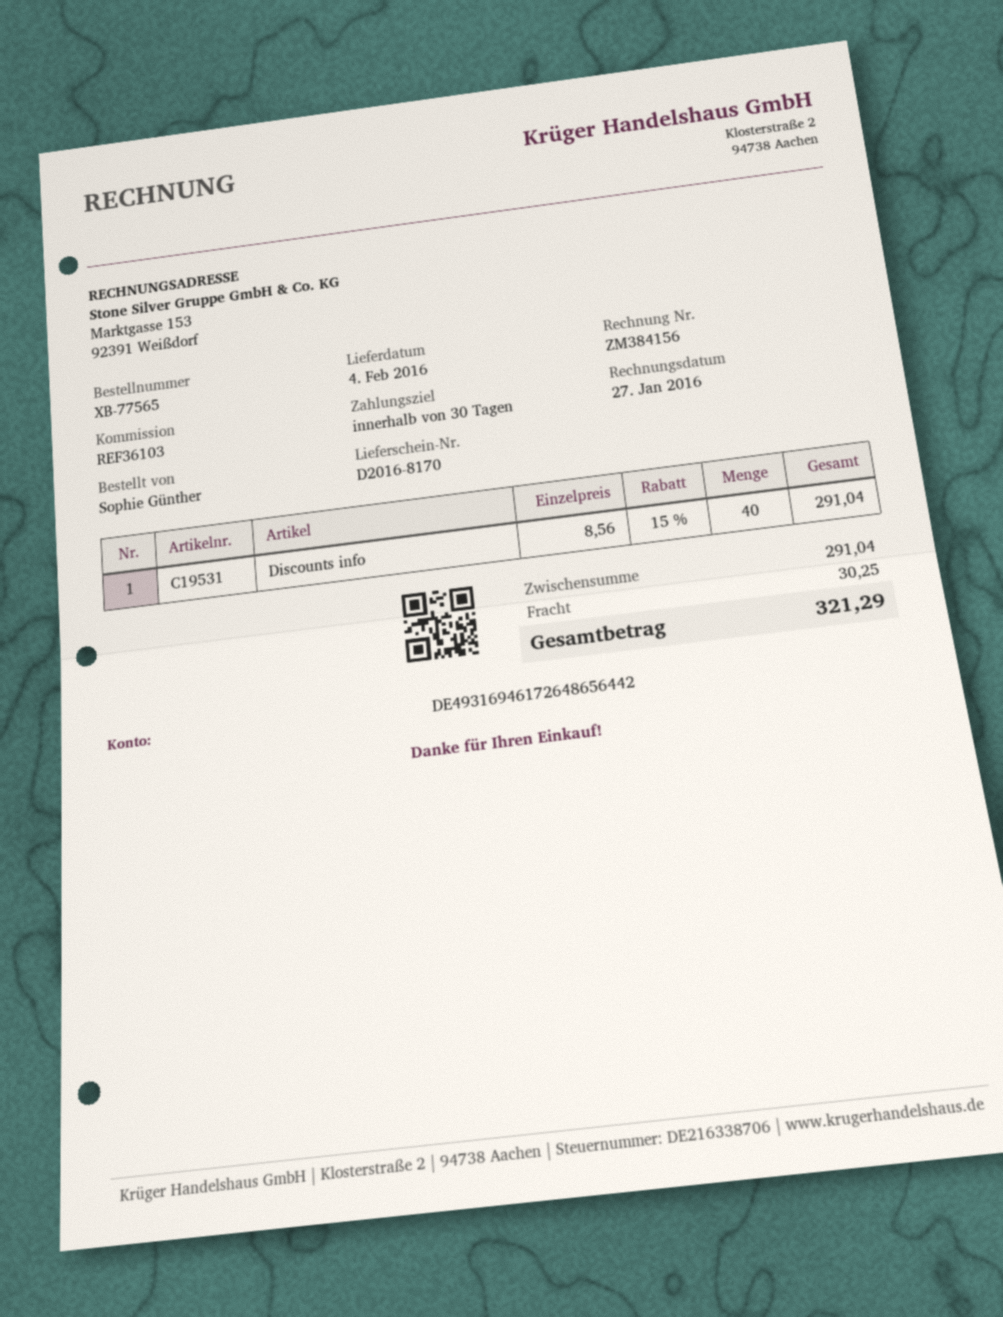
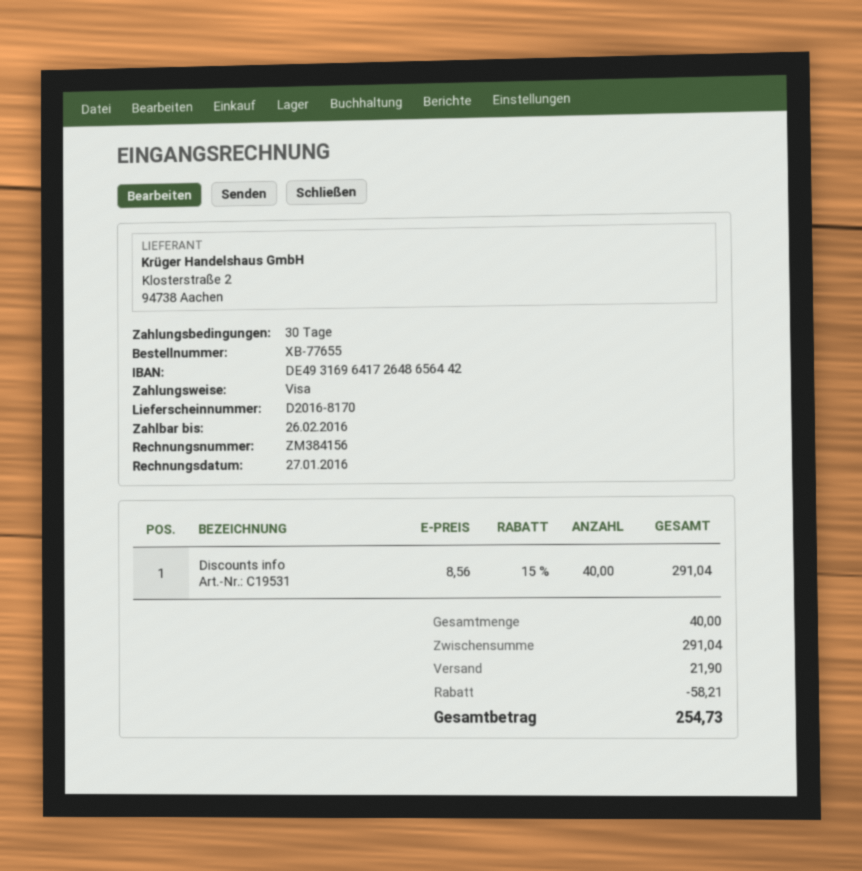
order number: XB-77565 -> XB-77655
bank account: DE49316946172648656442 -> DE49316964172648656442
discount: none -> 58.21
shipping: 30.25 -> 21.90
total: 321.29 -> 254.73

